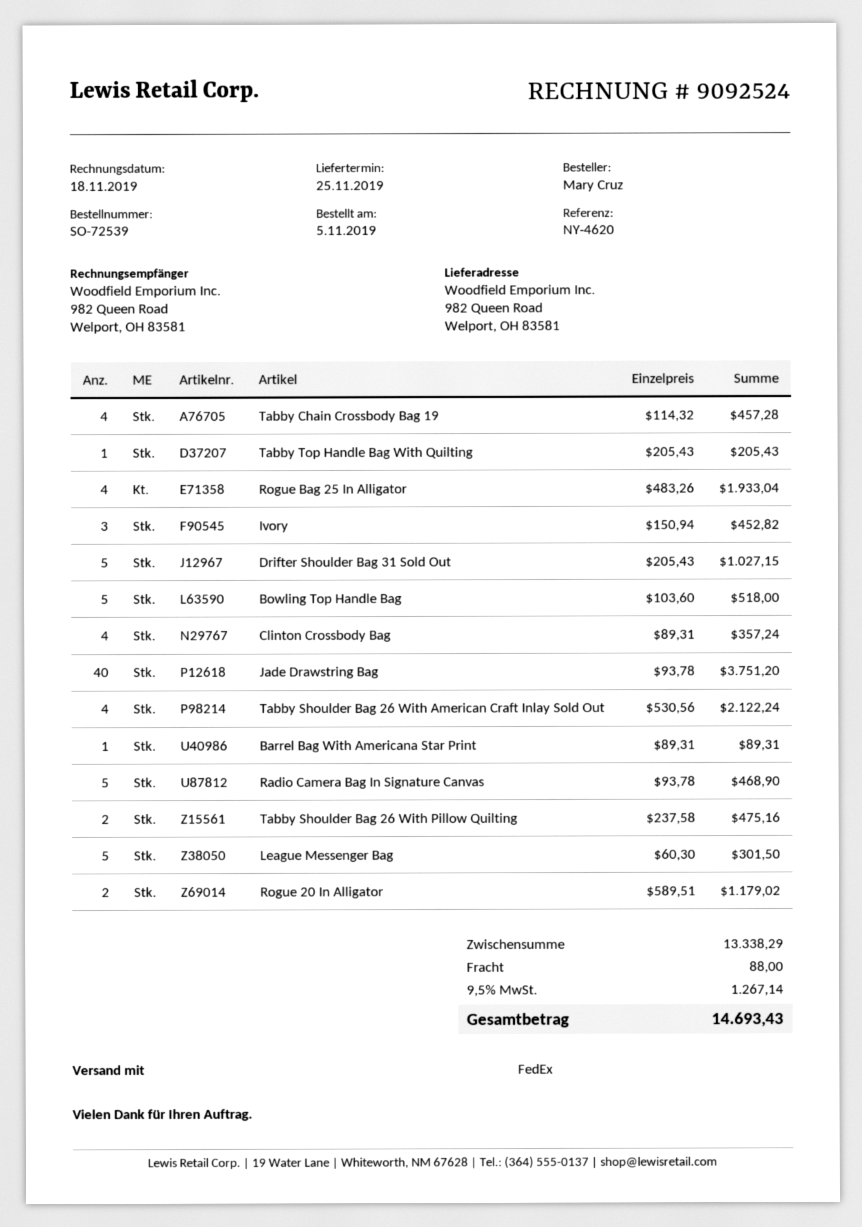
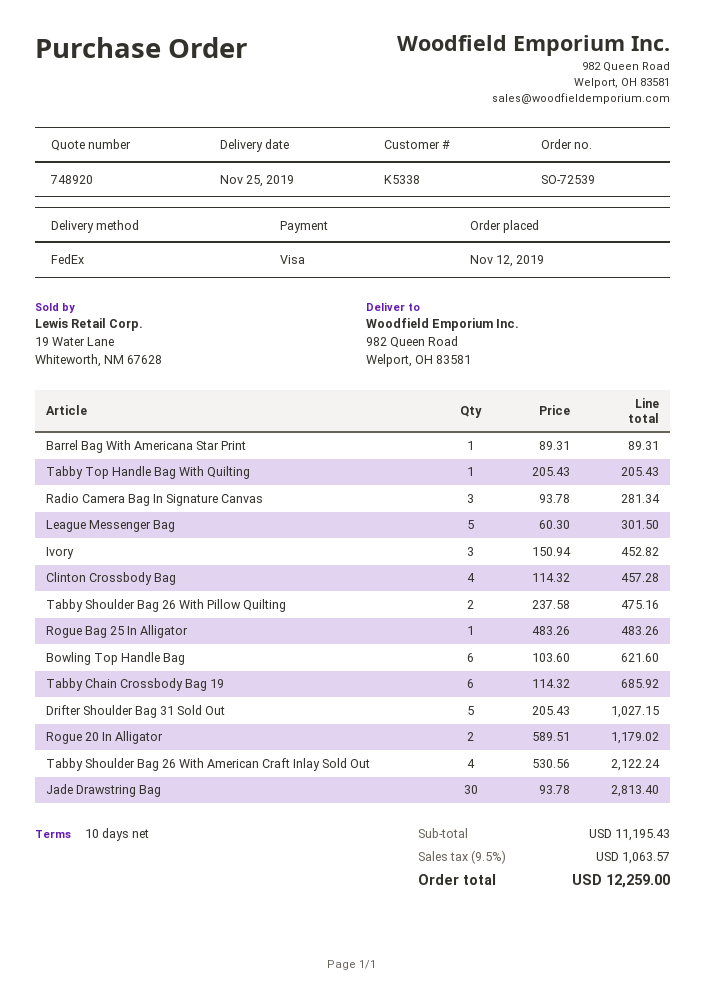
order date: 2019-11-05 -> 2019-11-12
Tabby Chain Crossbody Bag 19: 4 x 114.32 = 457.28 -> 6 x 114.32 = 685.92
Rogue Bag 25 In Alligator: 4 x 483.26 = 1933.04 -> 1 x 483.26 = 483.26
Bowling Top Handle Bag: 5 x 103.60 = 518.00 -> 6 x 103.60 = 621.60
Clinton Crossbody Bag: 4 x 89.31 = 357.24 -> 4 x 114.32 = 457.28
Jade Drawstring Bag: 40 x 93.78 = 3751.20 -> 30 x 93.78 = 2813.40
Radio Camera Bag In Signature Canvas: 5 x 93.78 = 468.90 -> 3 x 93.78 = 281.34
subtotal: 13338.29 -> 11195.43
shipping: 88.00 -> none
tax: 9.5% = 1267.14 -> 9.5% = 1063.57
total: 14693.43 -> 12259.00

